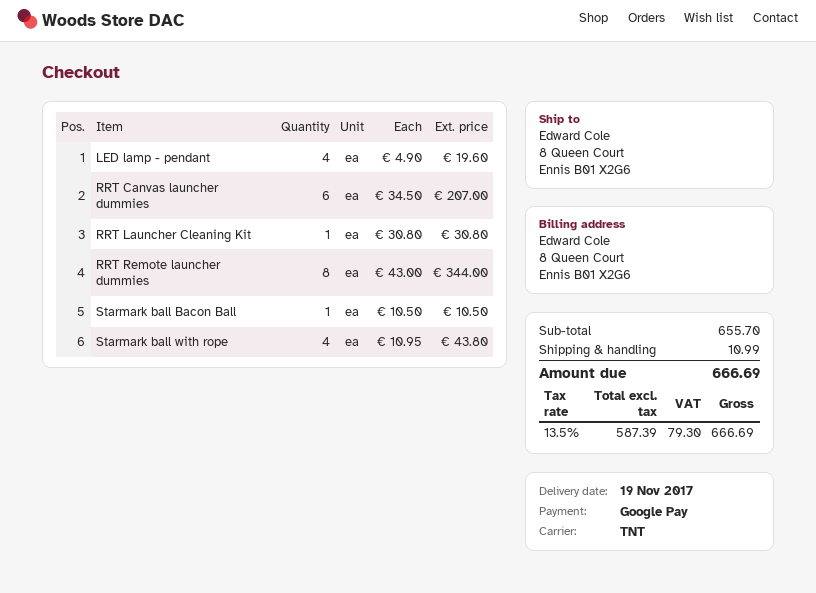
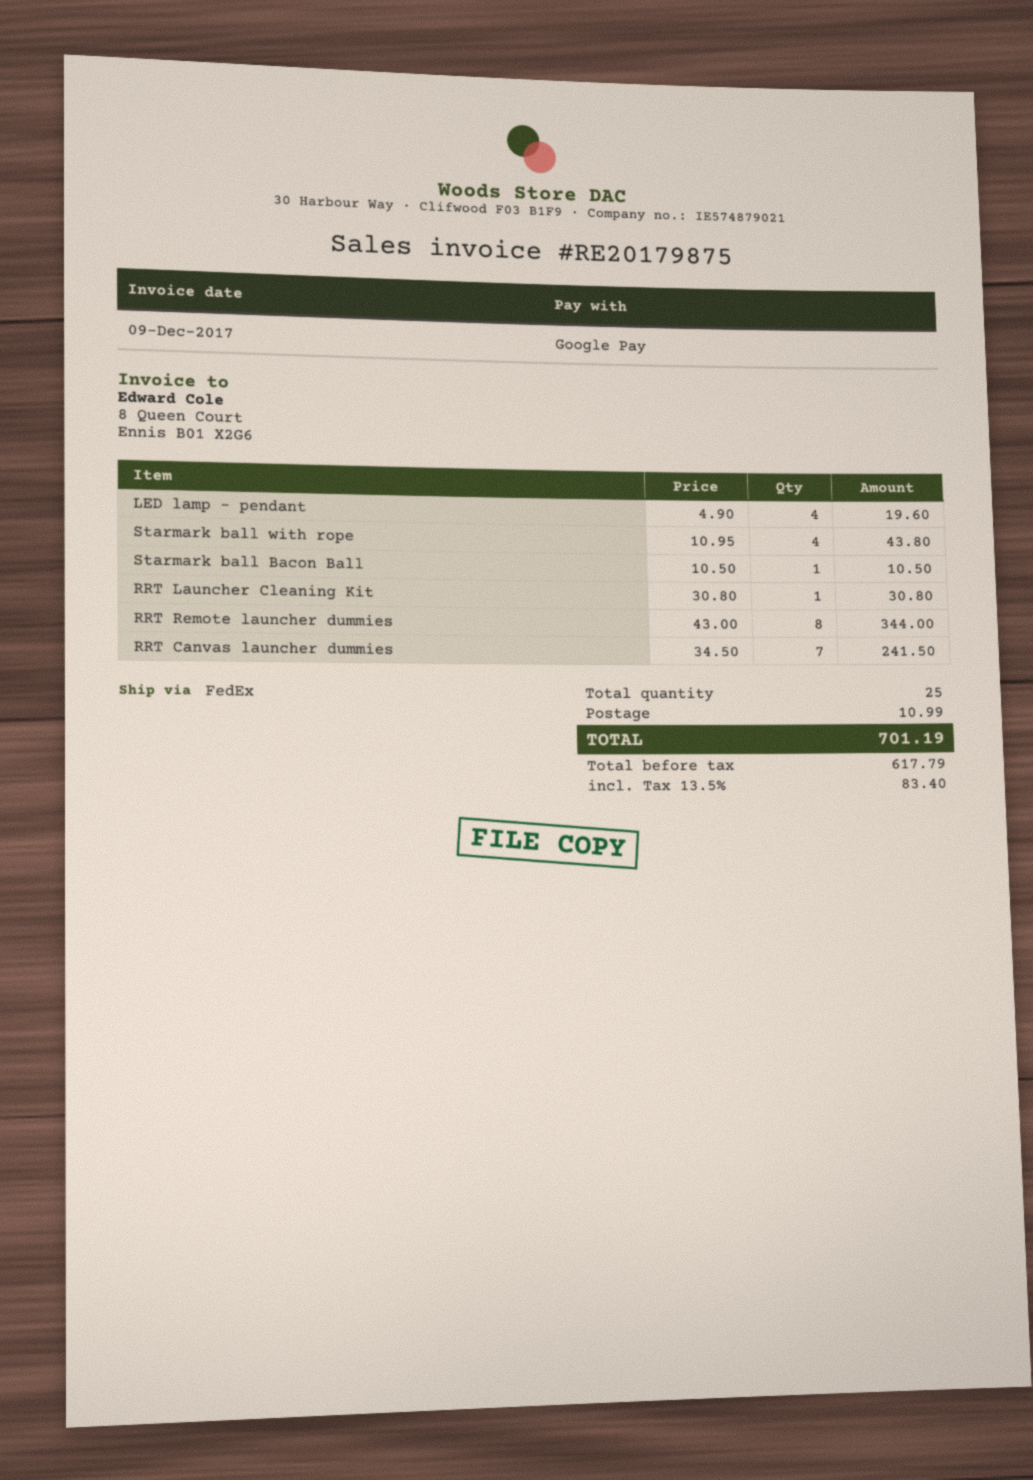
shipping method: TNT -> FedEx
RRT Canvas launcher dummies: 6 x 34.50 = 207.00 -> 7 x 34.50 = 241.50
net: 587.39 -> 617.79
tax: 13.5% = 79.30 -> 13.5% = 83.40
total: 666.69 -> 701.19

